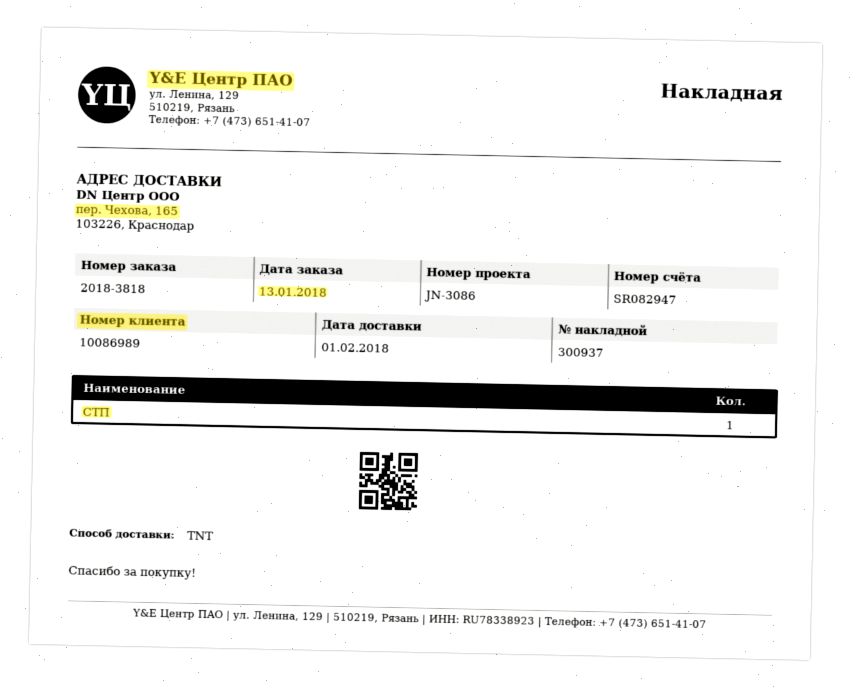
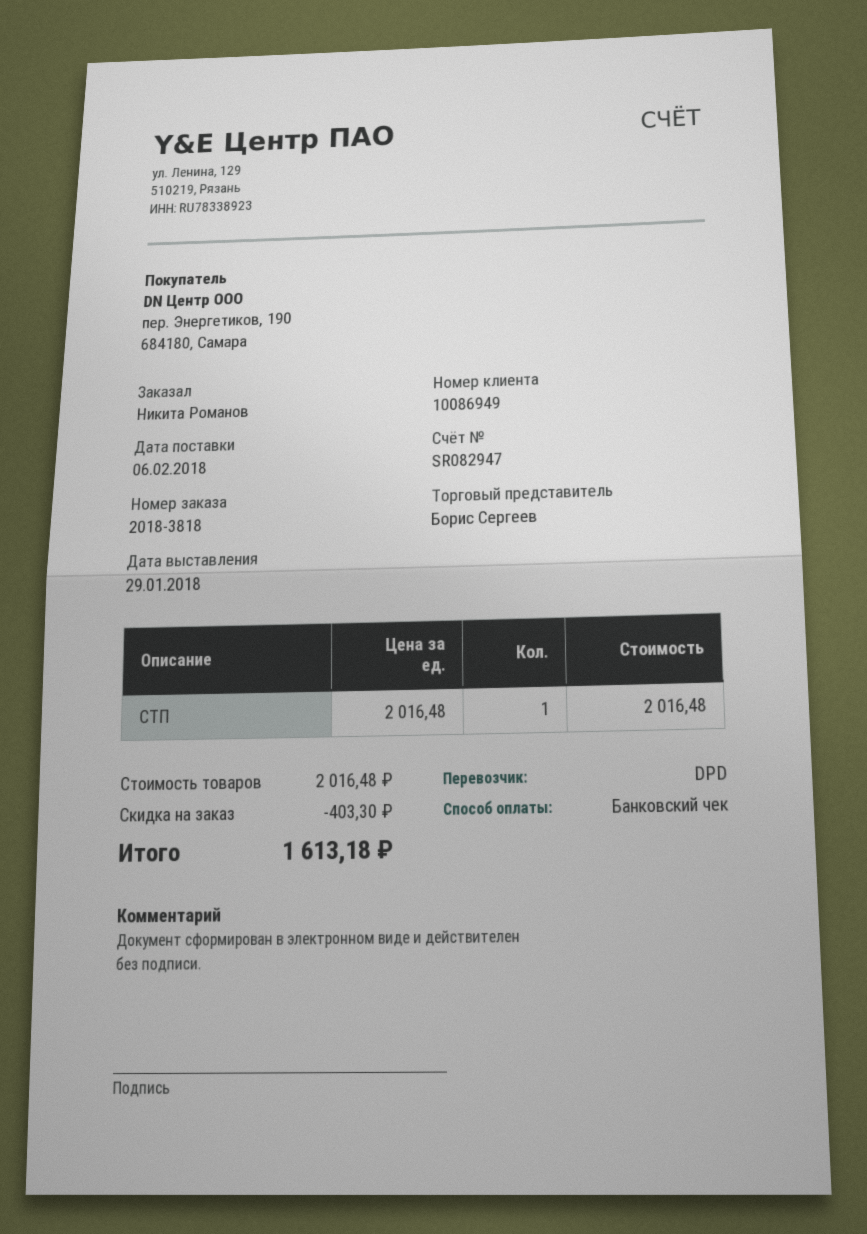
delivery date: 2018-02-01 -> 2018-02-06
customer number: 10086989 -> 10086949
shipping method: TNT -> DPD

